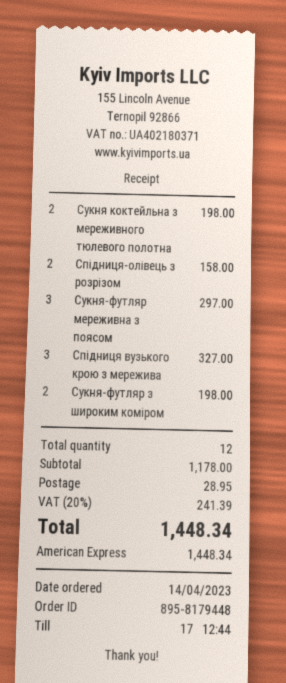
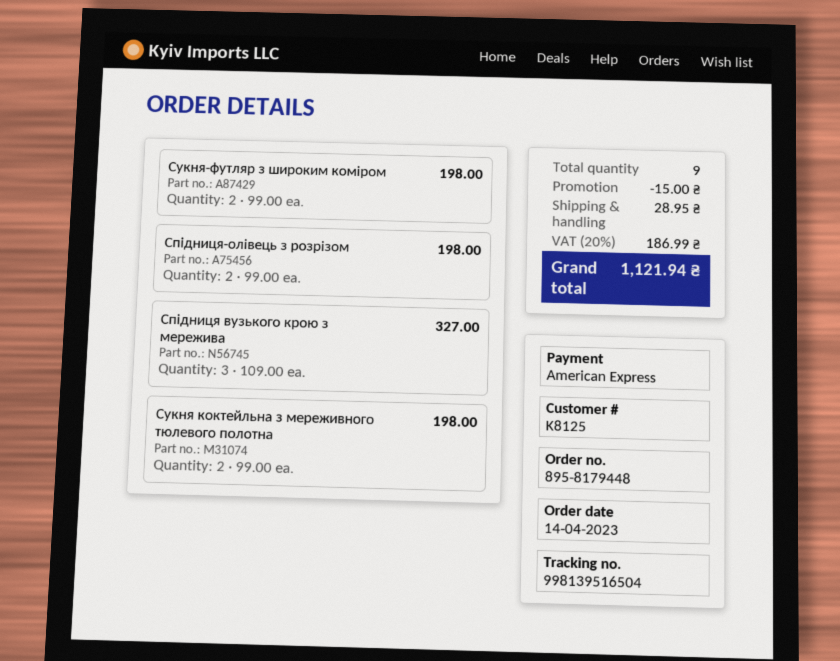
Спідниця-олівець з розрізом: 2 for 158.00 -> 2 for 198.00
Сукня-футляр мереживна з поясом: 3 for 297.00 -> none
total quantity: 12 -> 9
discount: none -> 15.00
tax: 20% = 241.39 -> 20% = 186.99
total: 1448.34 -> 1121.94

